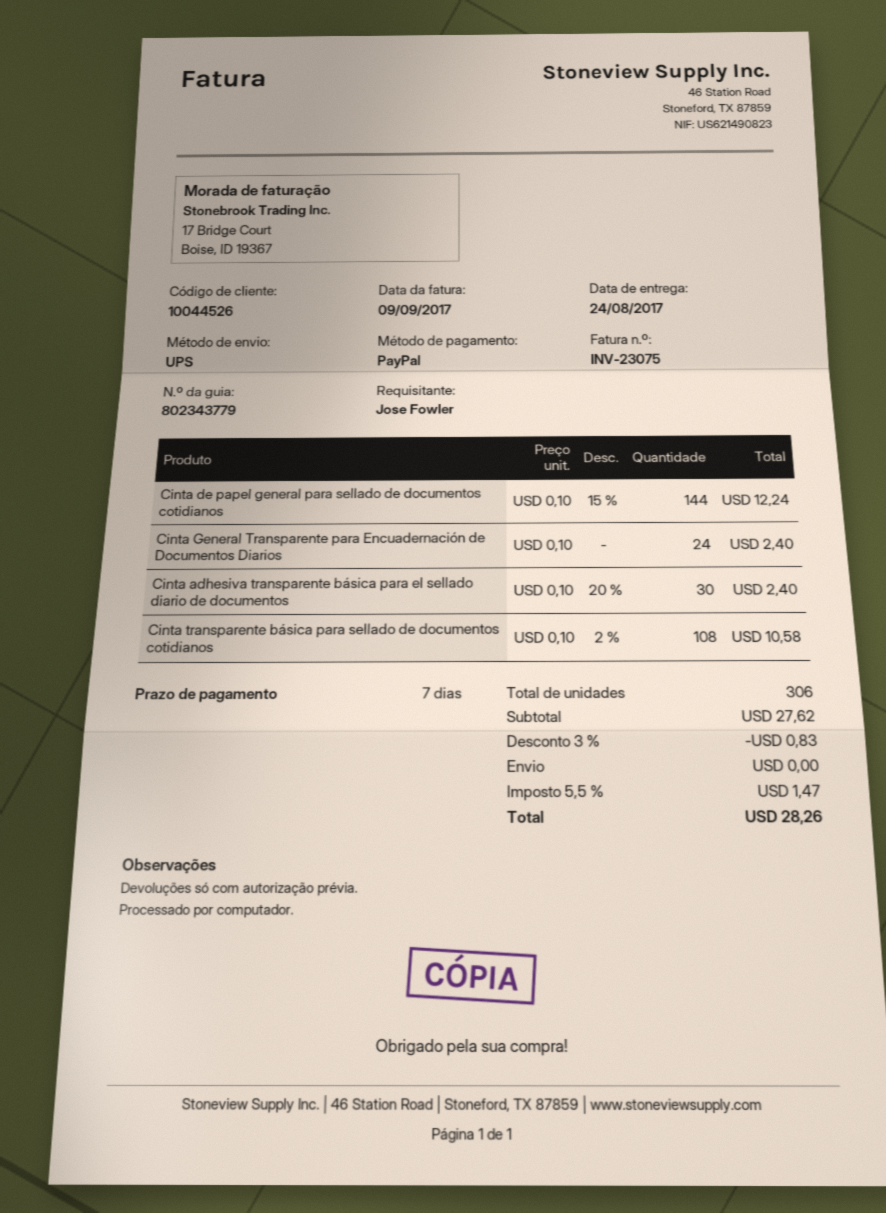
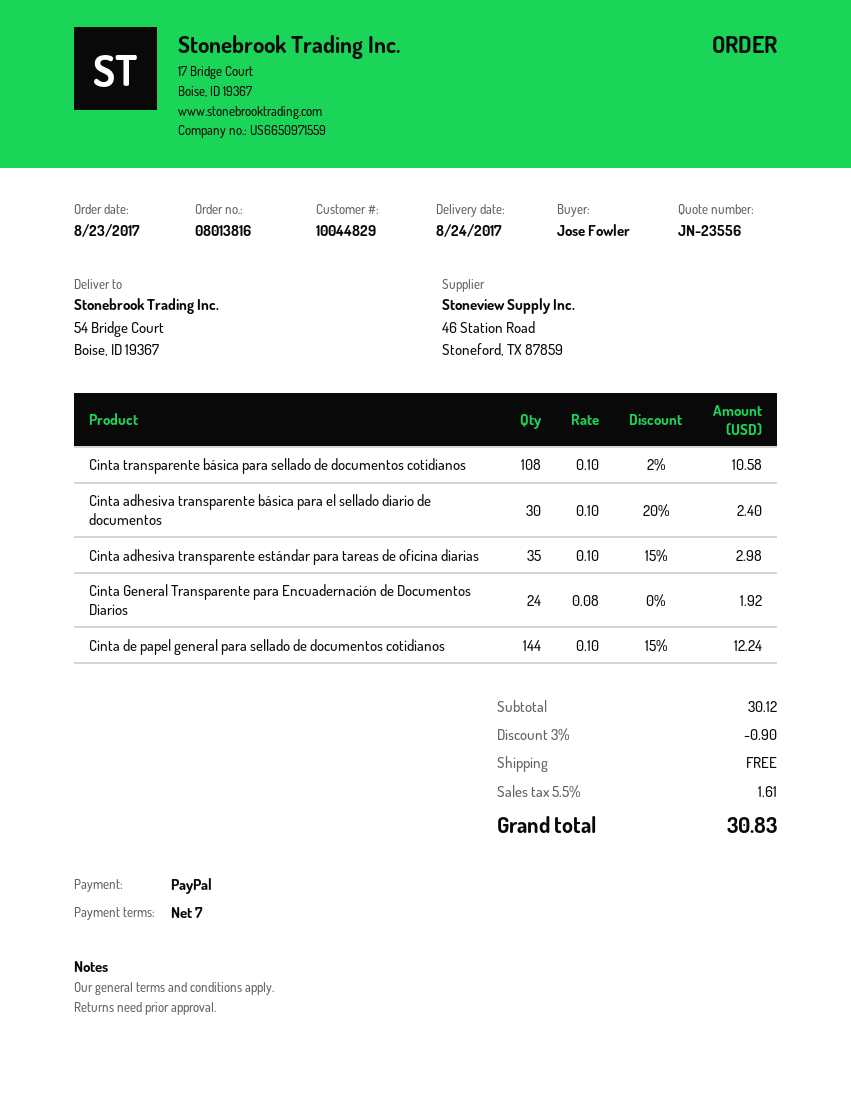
customer number: 10044526 -> 10044829
Cinta General Transparente para Encuadernación de Documentos Diarios: 24 x 0.10 = 2.40 -> 24 x 0.08 = 1.92
Cinta adhesiva transparente estándar para tareas de oficina diarias: none -> 35 x 0.10 - 15% = 2.98
subtotal: 27.62 -> 30.12
discount: 3% = 0.83 -> 3% = 0.90
tax: 5.5% = 1.47 -> 5.5% = 1.61
total: 28.26 -> 30.83

